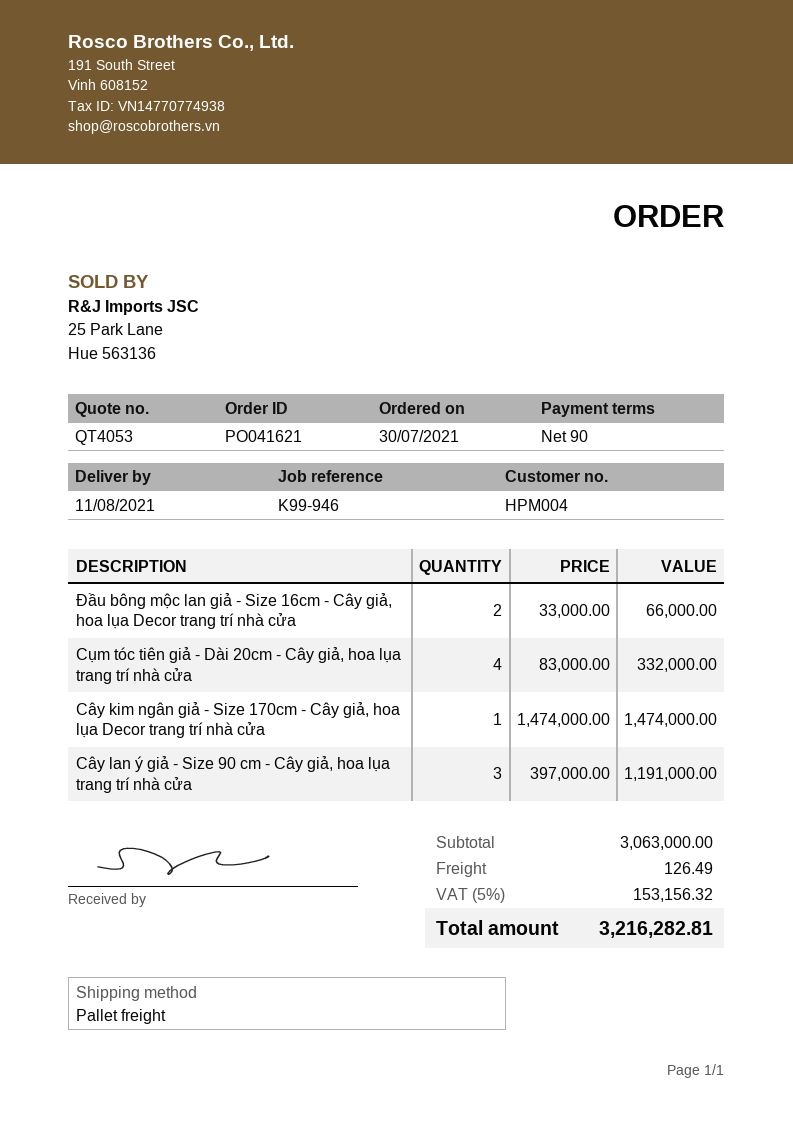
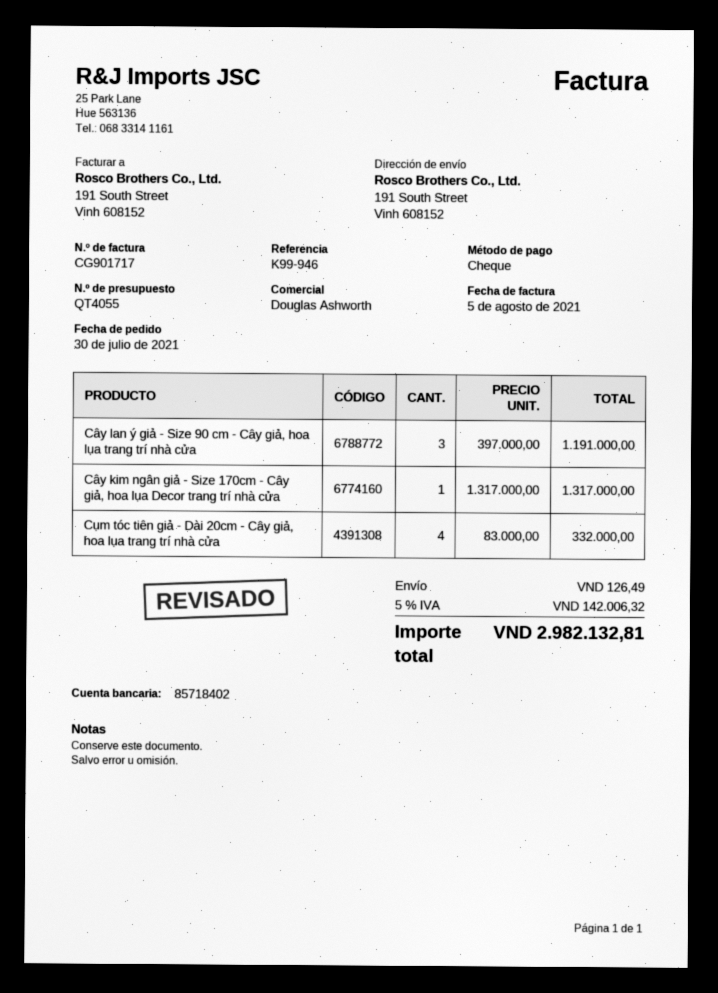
quote number: QT4053 -> QT4055
Đầu bông mộc lan giả - Size 16cm - Cây giả, hoa lụa Decor trang trí nhà cửa: 2 x 33000.00 = 66000.00 -> none
Cây kim ngân giả - Size 170cm - Cây giả, hoa lụa Decor trang trí nhà cửa: 1 x 1474000.00 = 1474000.00 -> 1 x 1317000.00 = 1317000.00
tax: 5% = 153156.32 -> 5% = 142006.32
total: 3216282.81 -> 2982132.81

